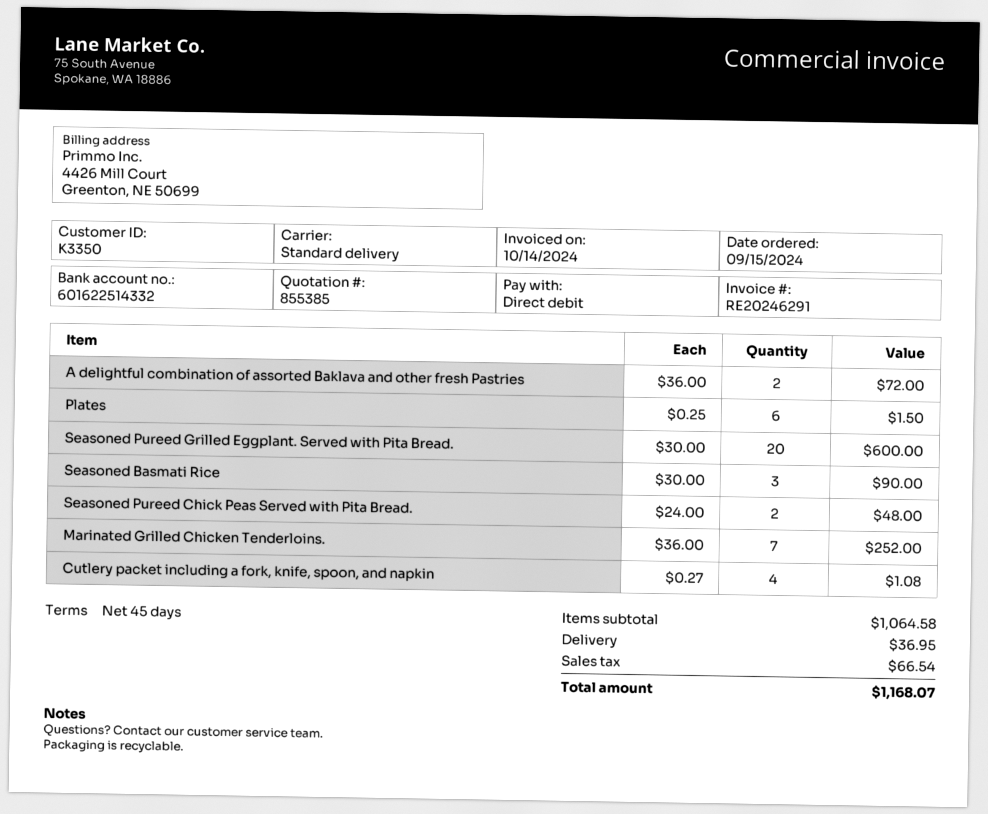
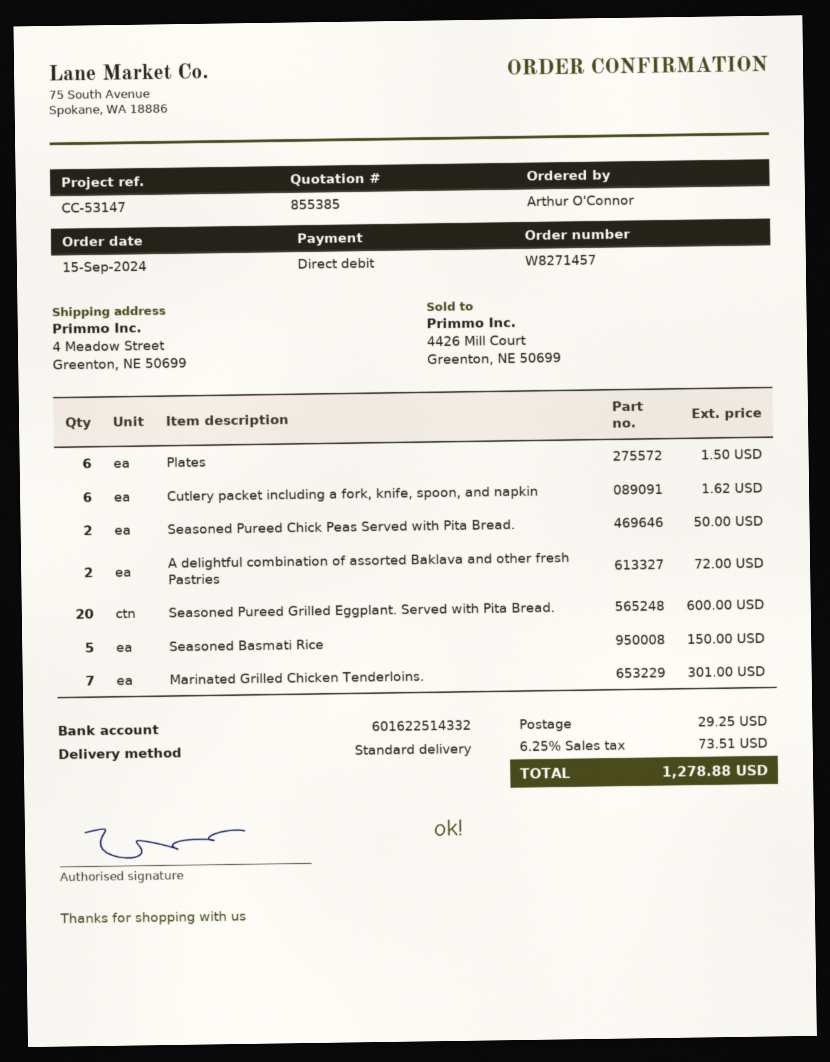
Seasoned Basmati Rice: 3 for 90.00 -> 5 for 150.00
Seasoned Pureed Chick Peas Served with Pita Bread.: 2 for 48.00 -> 2 for 50.00
Marinated Grilled Chicken Tenderloins.: 7 for 252.00 -> 7 for 301.00
Cutlery packet including a fork, knife, spoon, and napkin: 4 for 1.08 -> 6 for 1.62
shipping: 36.95 -> 29.25
tax: 66.54 -> 73.51
total: 1168.07 -> 1278.88

